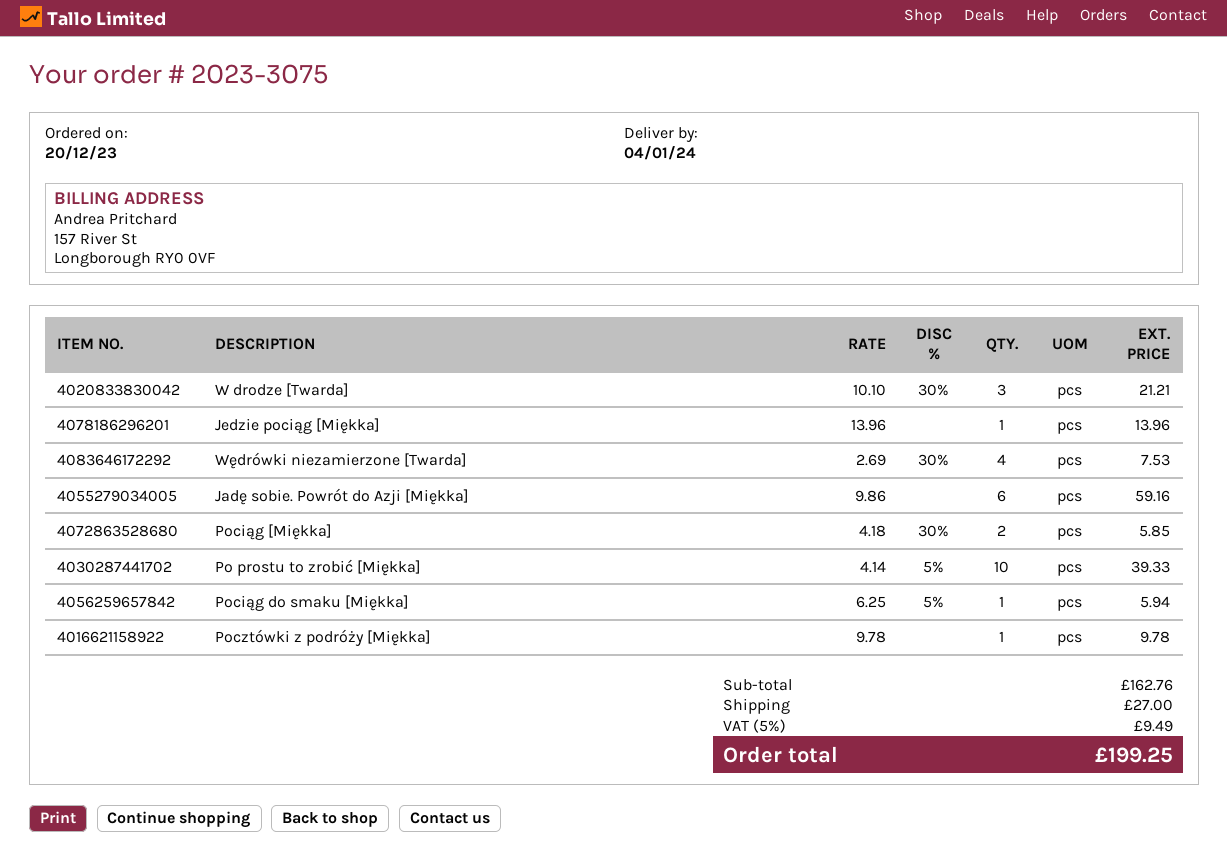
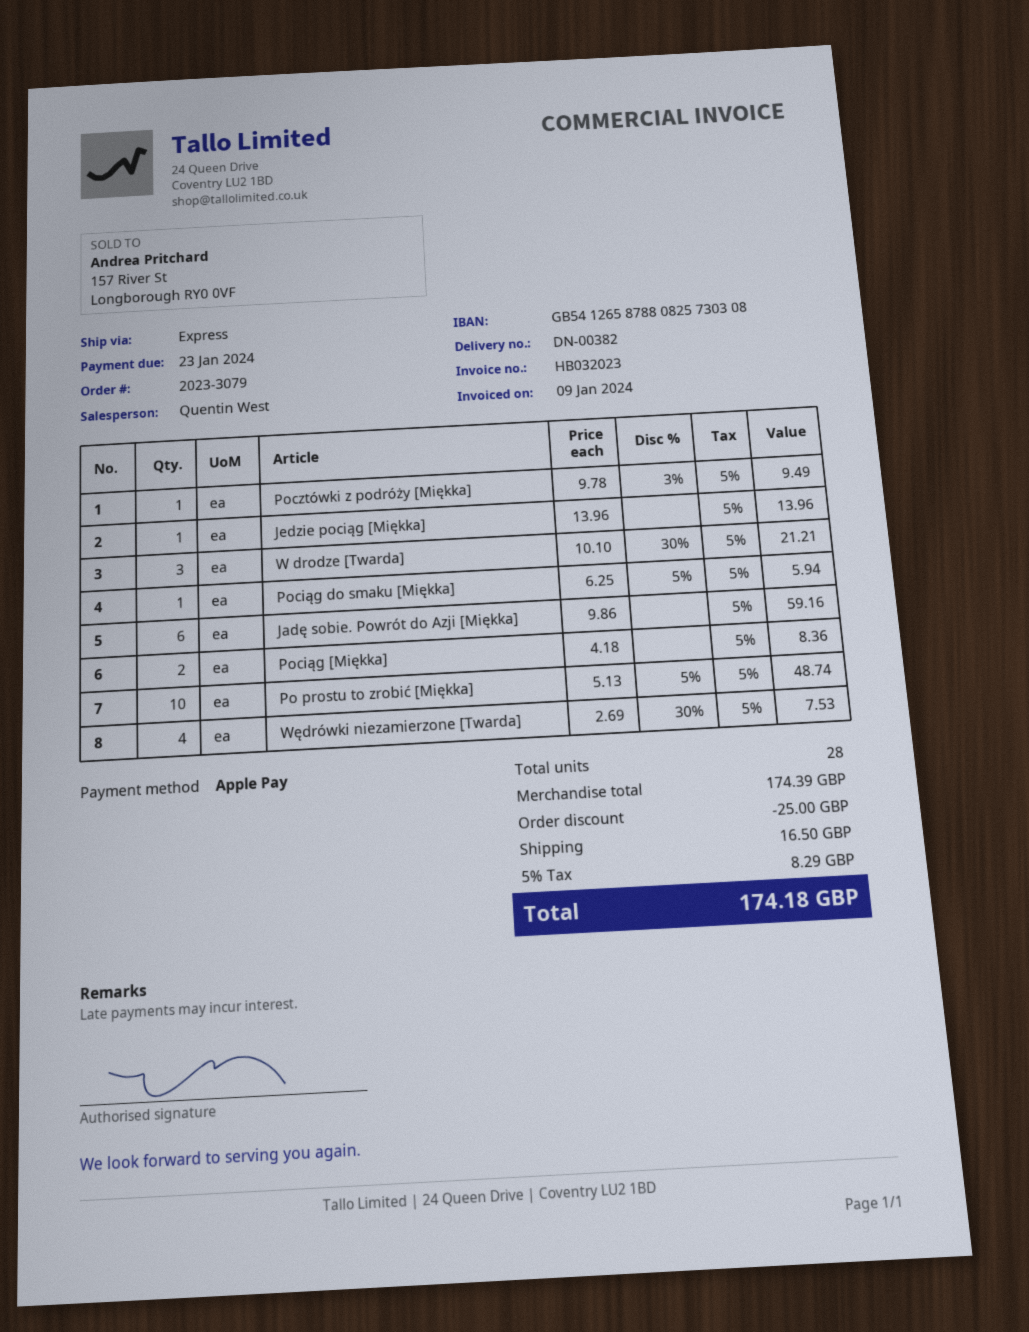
order number: 2023-3075 -> 2023-3079
Pociąg [Miękka]: 2 x 4.18 - 30% = 5.85 -> 2 x 4.18 = 8.36
Po prostu to zrobić [Miękka]: 10 x 4.14 - 5% = 39.33 -> 10 x 5.13 - 5% = 48.74
Pocztówki z podróży [Miękka]: 1 x 9.78 = 9.78 -> 1 x 9.78 - 3% = 9.49
subtotal: 162.76 -> 174.39
discount: none -> 25.00
shipping: 27.00 -> 16.50
tax: 5% = 9.49 -> 5% = 8.29
total: 199.25 -> 174.18

